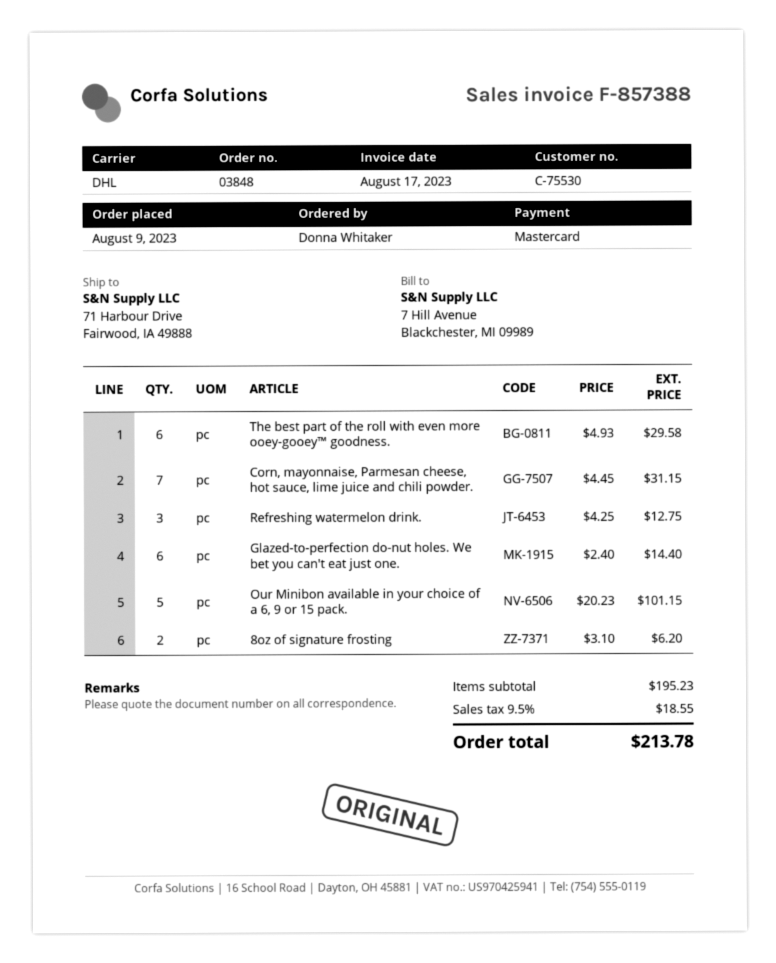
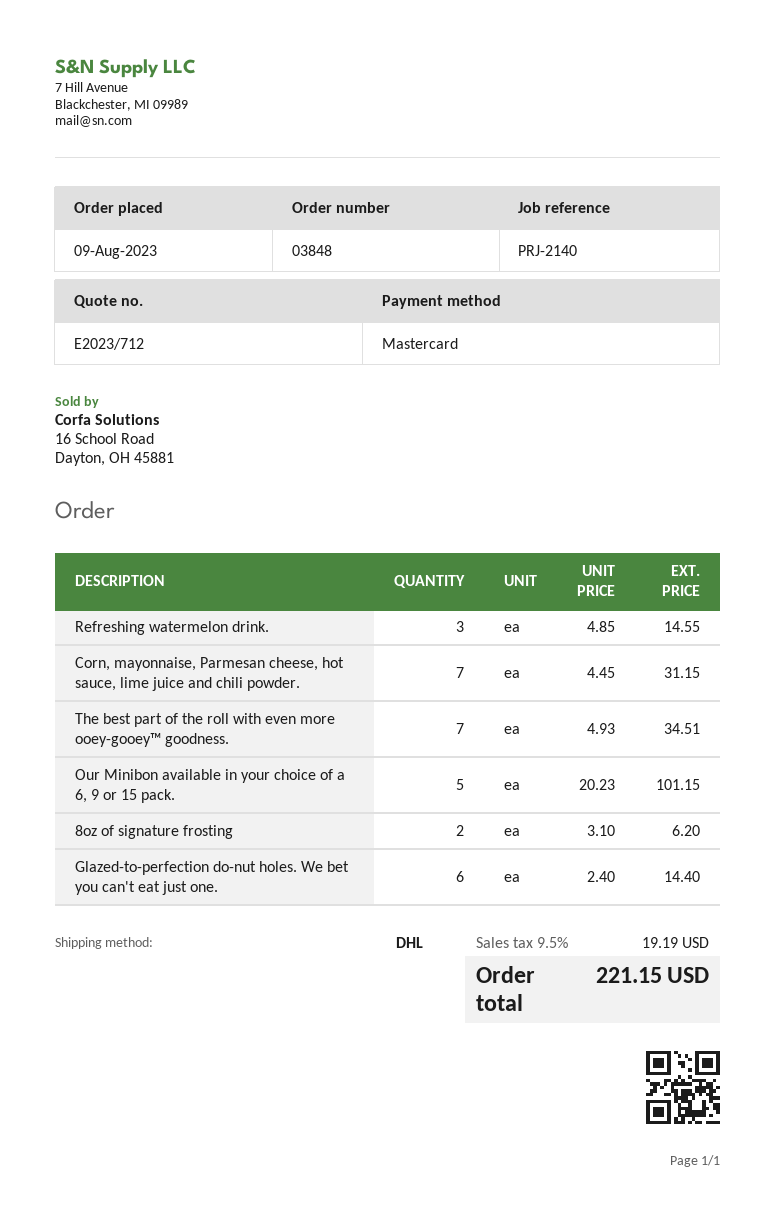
The best part of the roll with even more ooey-gooey™ goodness.: 6 x 4.93 = 29.58 -> 7 x 4.93 = 34.51
Refreshing watermelon drink.: 3 x 4.25 = 12.75 -> 3 x 4.85 = 14.55
tax: 9.5% = 18.55 -> 9.5% = 19.19
total: 213.78 -> 221.15

